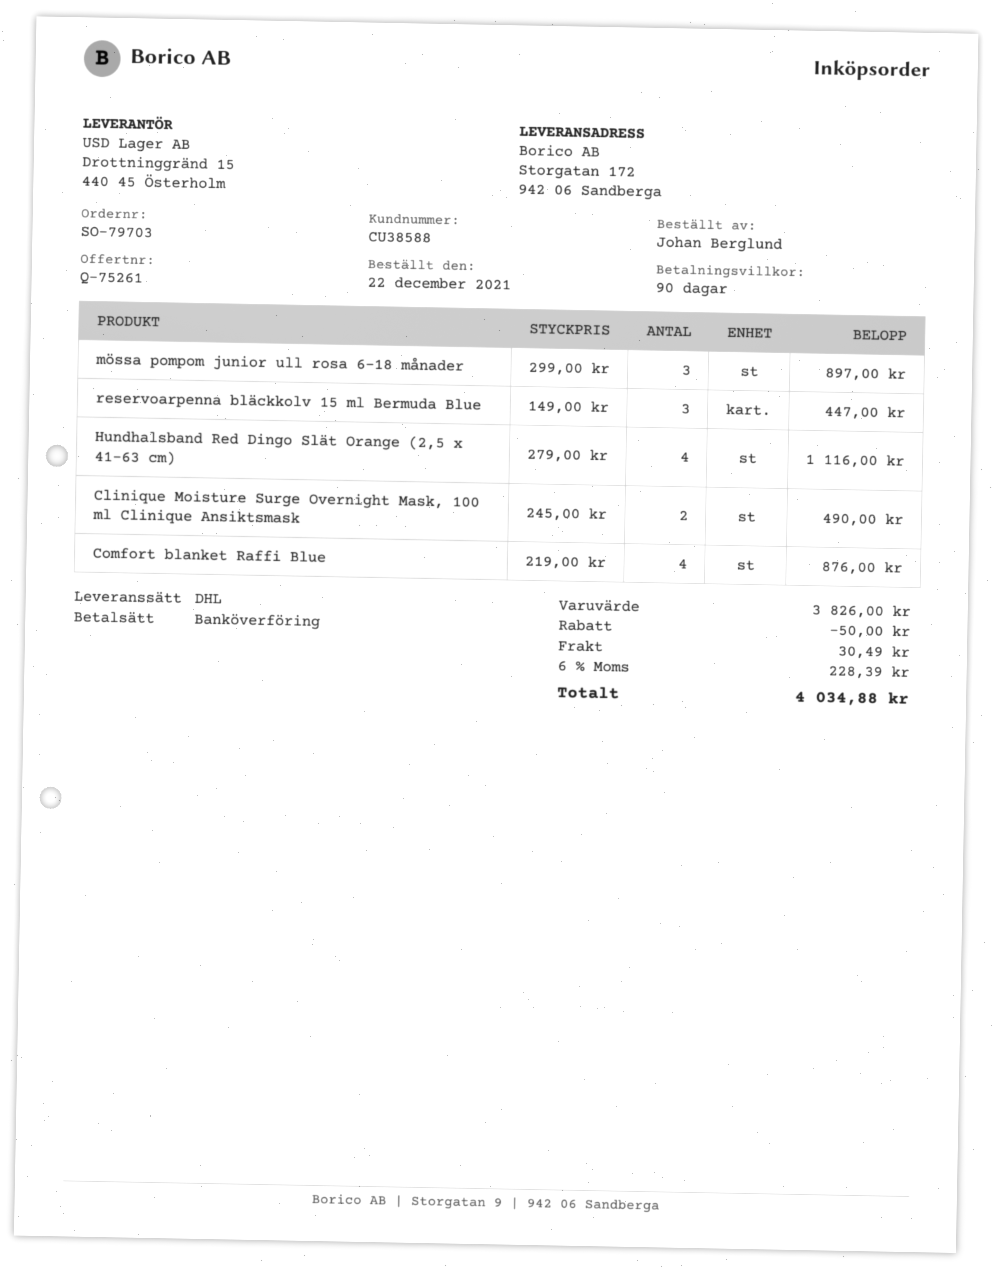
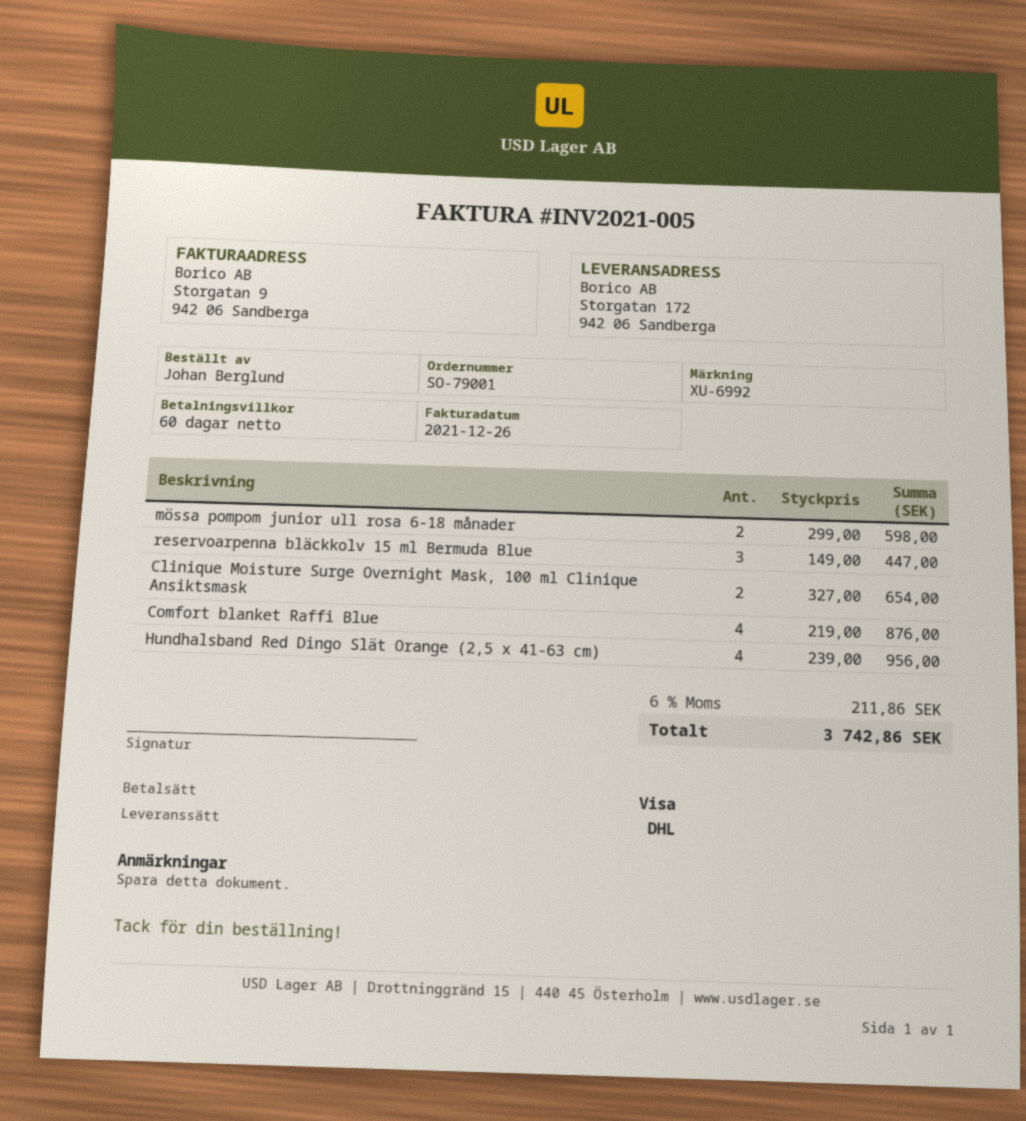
order number: SO-79703 -> SO-79001
payment terms: 90 days -> 60 days
payment method: bank transfer -> Visa
mössa pompom junior ull rosa 6-18 månader: 3 x 299.00 = 897.00 -> 2 x 299.00 = 598.00
Hundhalsband Red Dingo Slät Orange (2,5 x 41-63 cm): 4 x 279.00 = 1116.00 -> 4 x 239.00 = 956.00
Clinique Moisture Surge Overnight Mask, 100 ml Clinique Ansiktsmask: 2 x 245.00 = 490.00 -> 2 x 327.00 = 654.00
discount: 50.00 -> none
shipping: 30.49 -> none
tax: 6% = 228.39 -> 6% = 211.86
total: 4034.88 -> 3742.86

